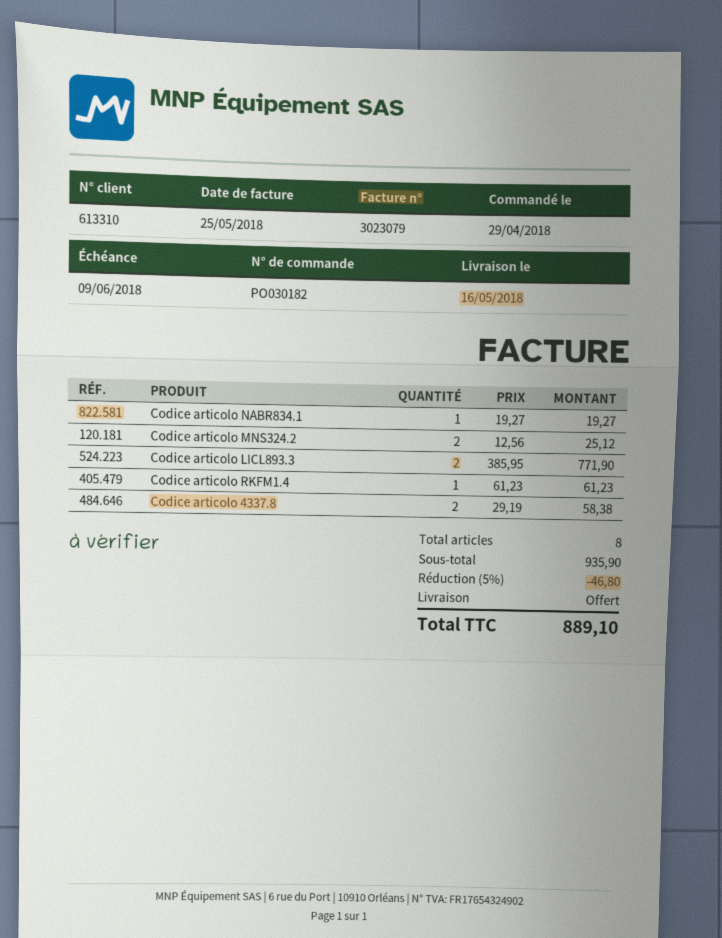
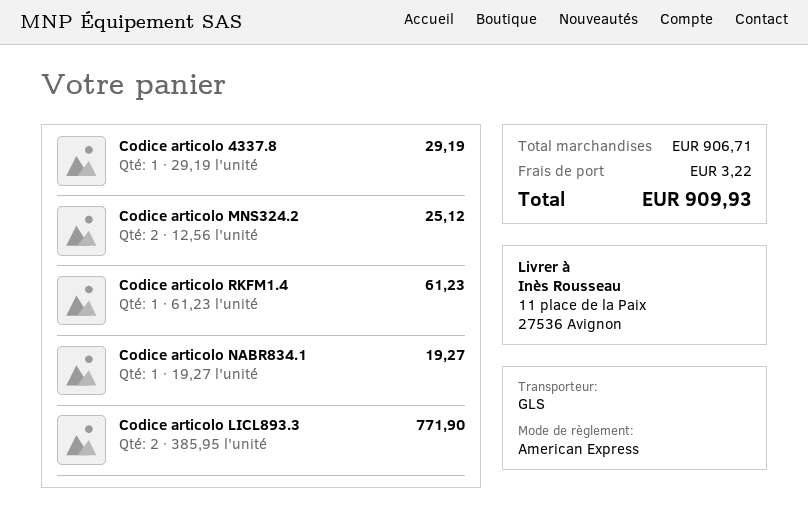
Codice articolo 4337.8: 2 x 29.19 = 58.38 -> 1 x 29.19 = 29.19
subtotal: 935.90 -> 906.71
discount: 5% = 46.80 -> none
shipping: 0.00 -> 3.22
total: 889.10 -> 909.93

